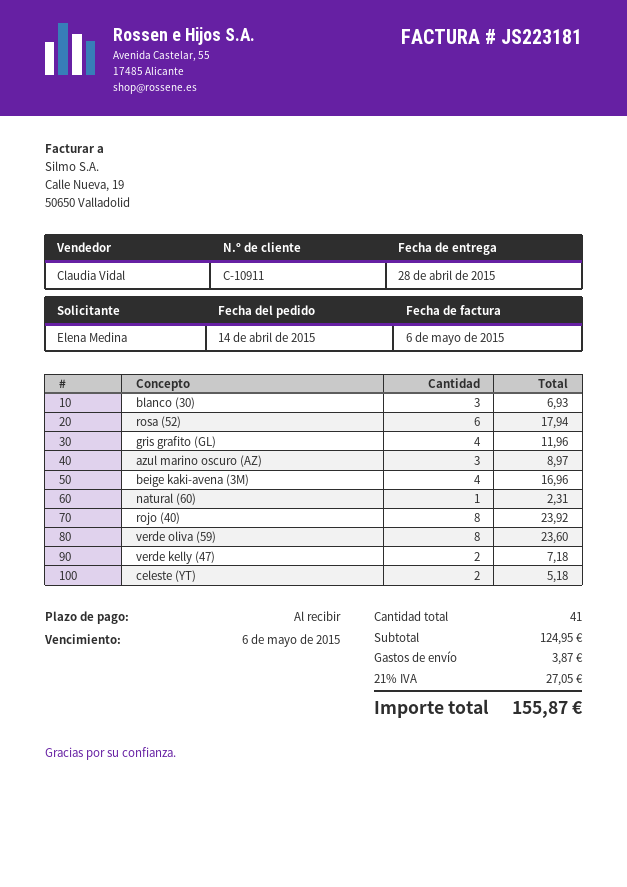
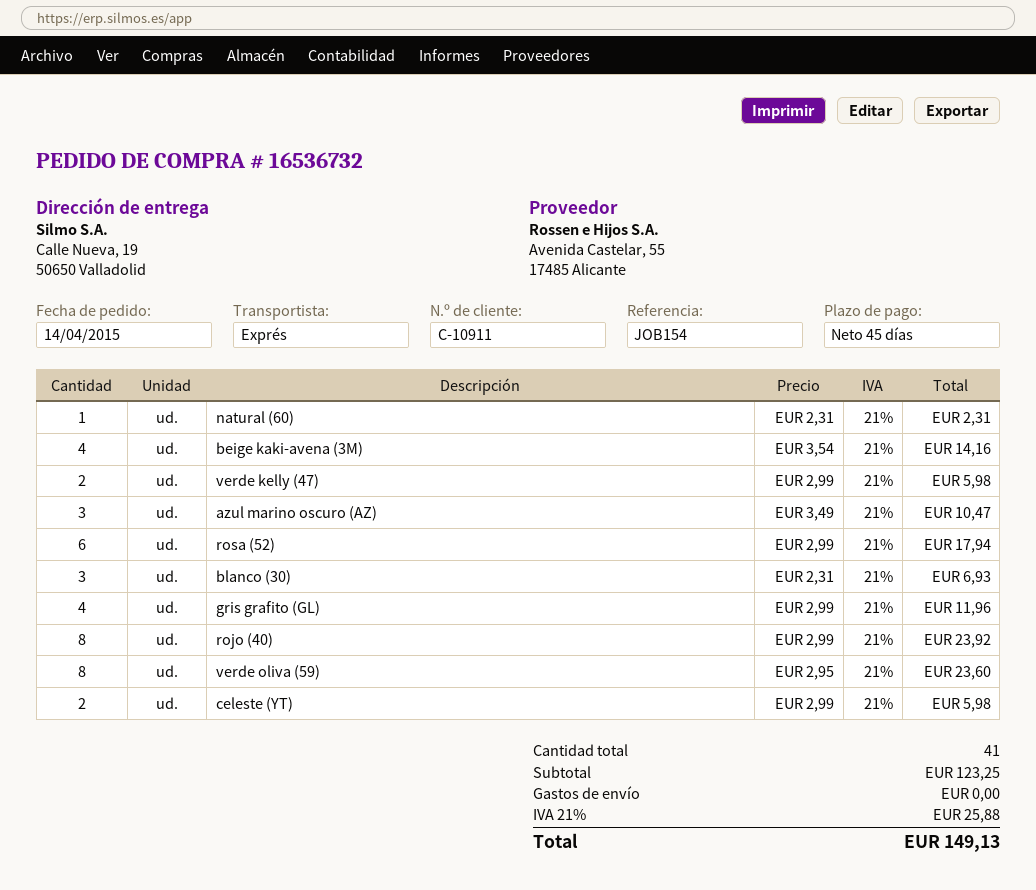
payment terms: on receipt -> 45 days
azul marino oscuro (AZ): 3 for 8.97 -> 3 for 10.47
beige kaki-avena (3M): 4 for 16.96 -> 4 for 14.16
verde kelly (47): 2 for 7.18 -> 2 for 5.98
celeste (YT): 2 for 5.18 -> 2 for 5.98
subtotal: 124.95 -> 123.25
shipping: 3.87 -> 0.00
tax: 21% = 27.05 -> 21% = 25.88
total: 155.87 -> 149.13

